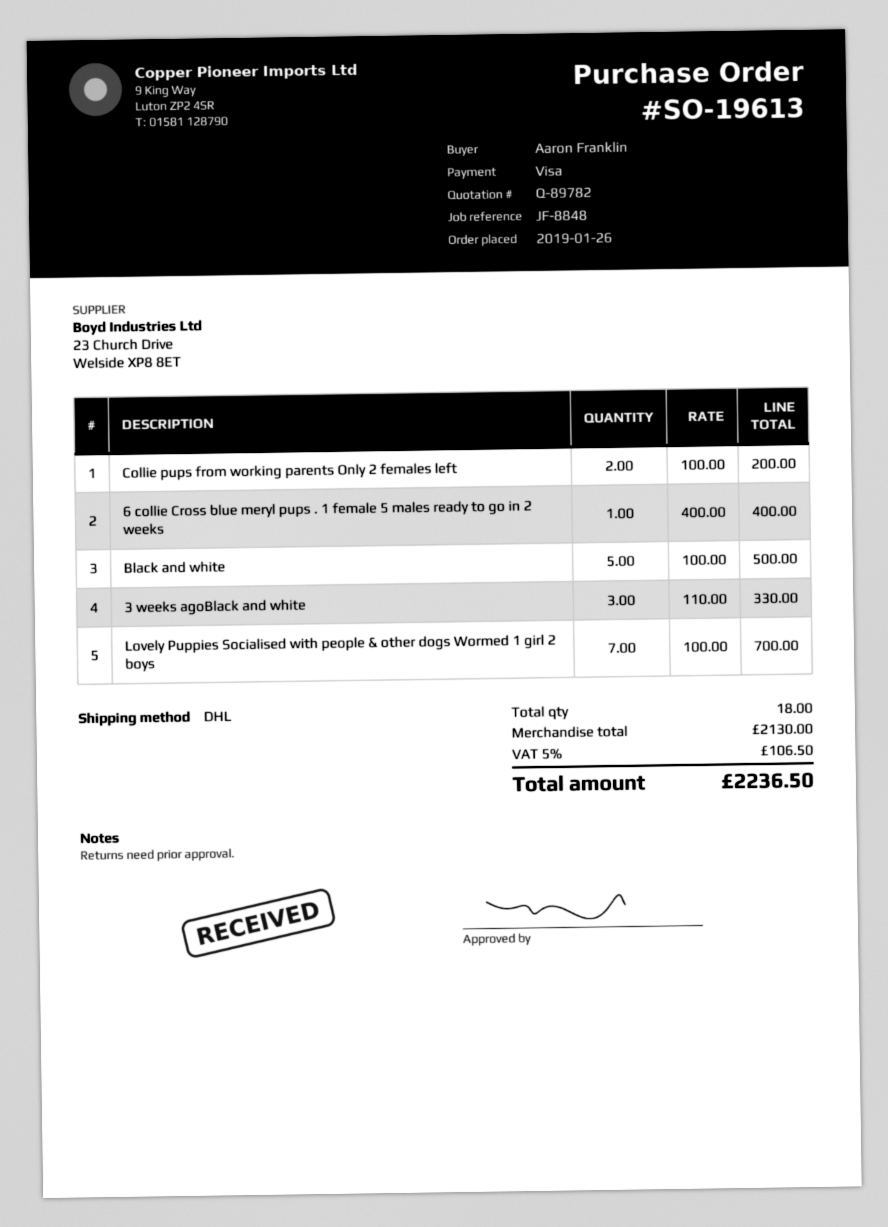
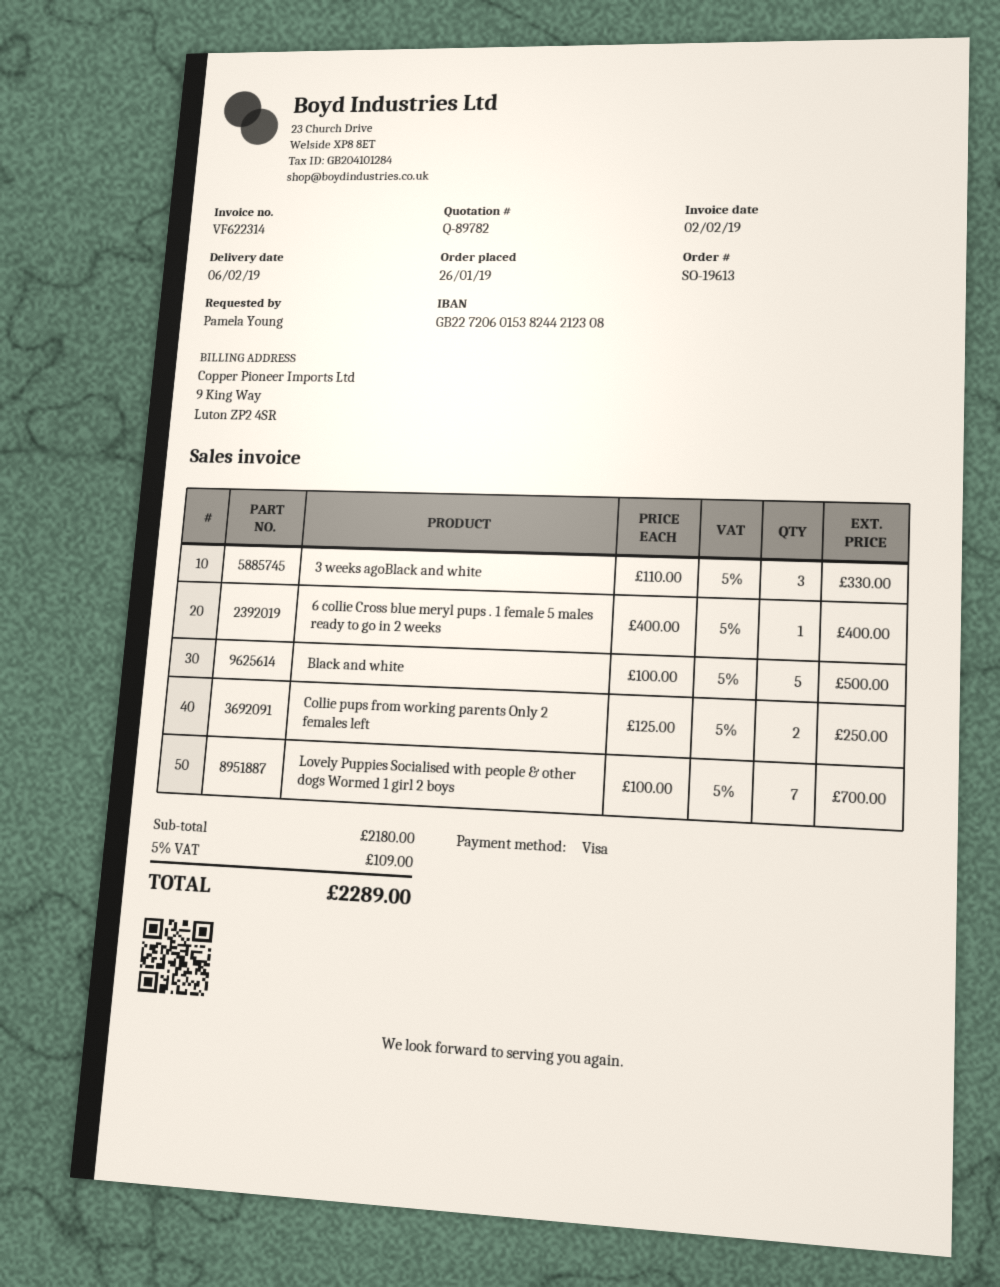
ordered by: Aaron Franklin -> Pamela Young
Collie pups from working parents Only 2 females left: 2 x 100.00 = 200.00 -> 2 x 125.00 = 250.00
subtotal: 2130.00 -> 2180.00
tax: 5% = 106.50 -> 5% = 109.00
total: 2236.50 -> 2289.00

